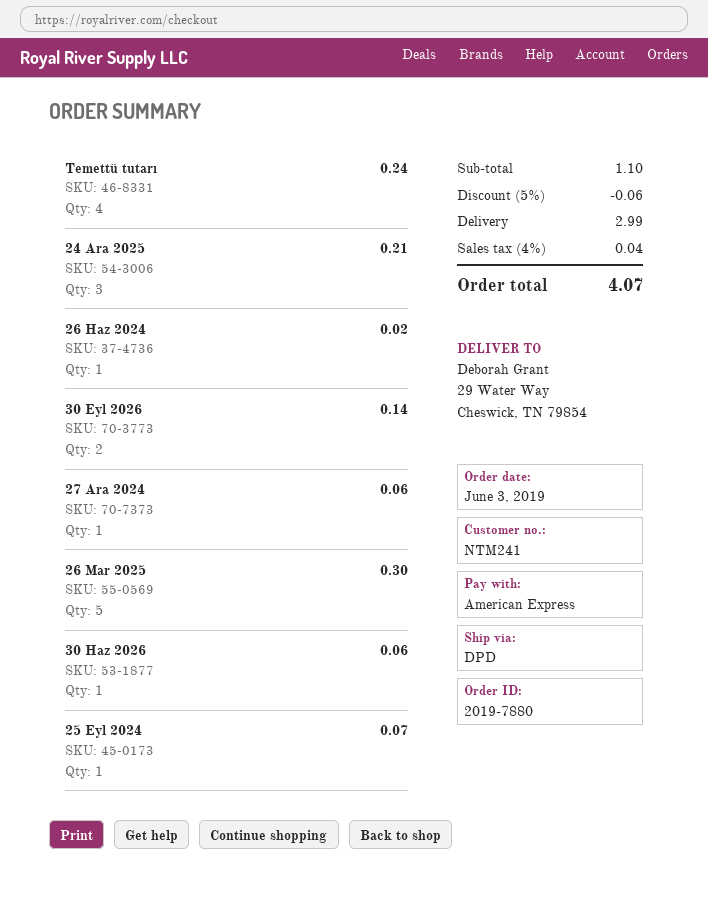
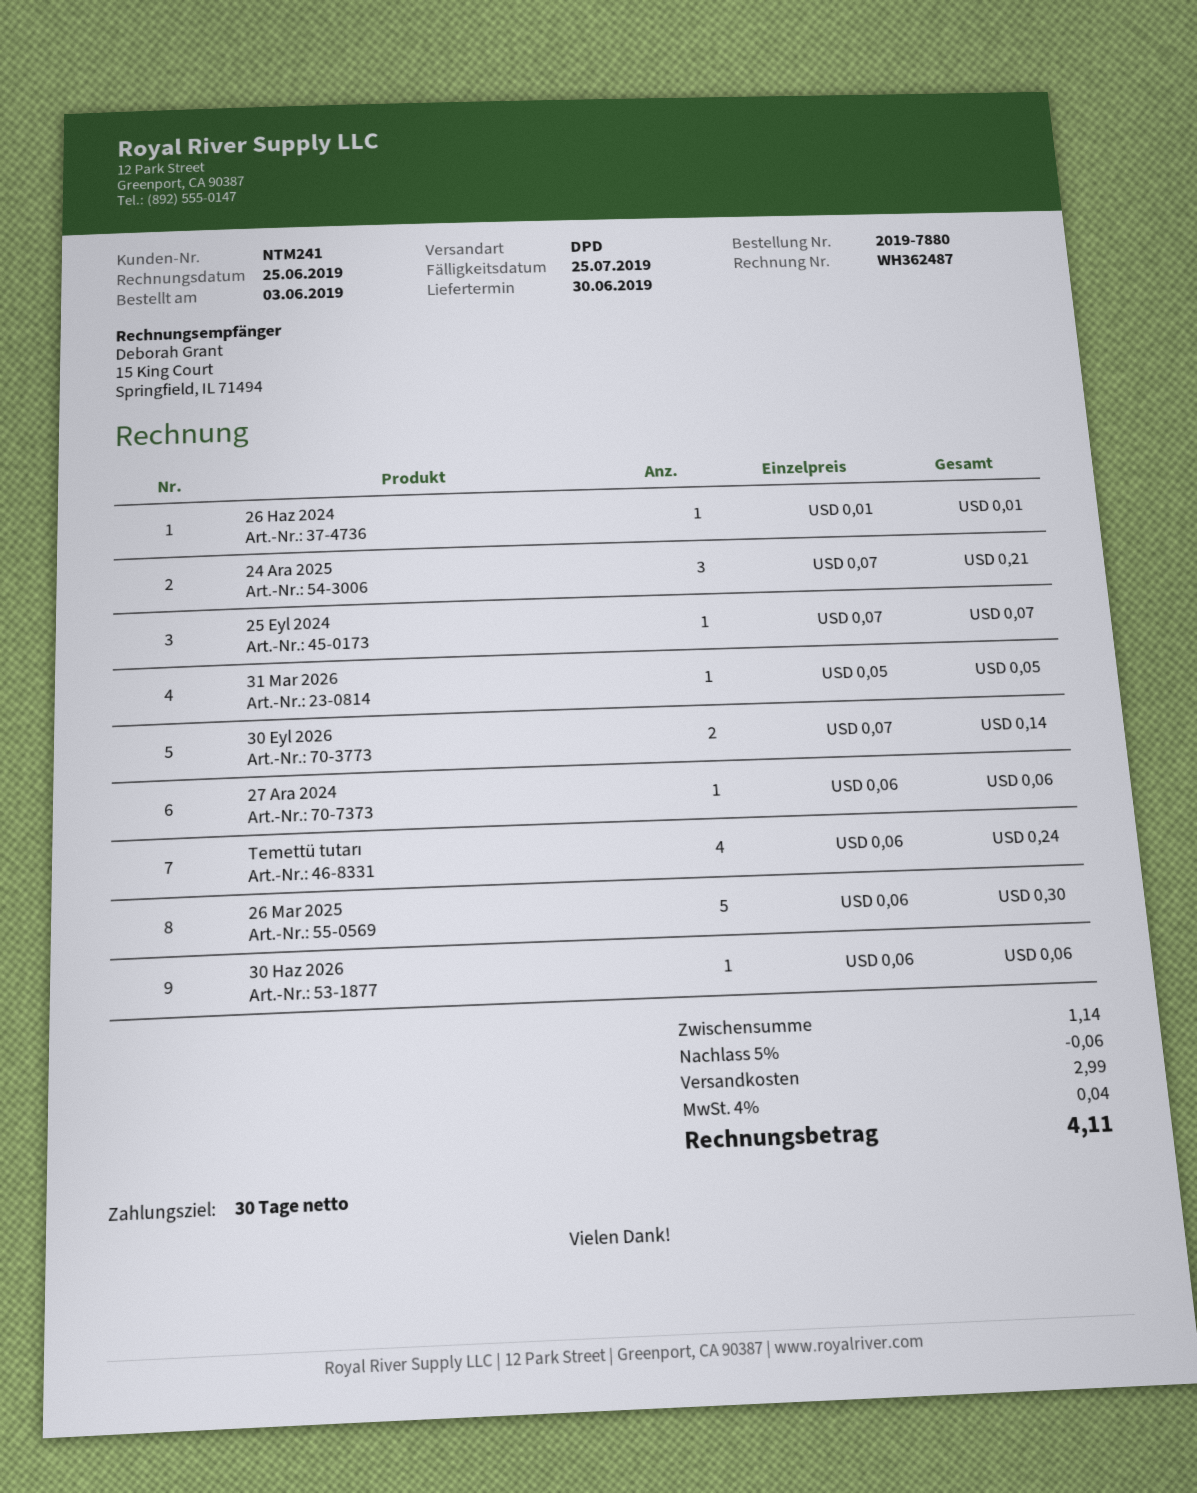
26 Haz 2024: 1 for 0.02 -> 1 for 0.01
31 Mar 2026: none -> 1 for 0.05
subtotal: 1.10 -> 1.14
total: 4.07 -> 4.11

